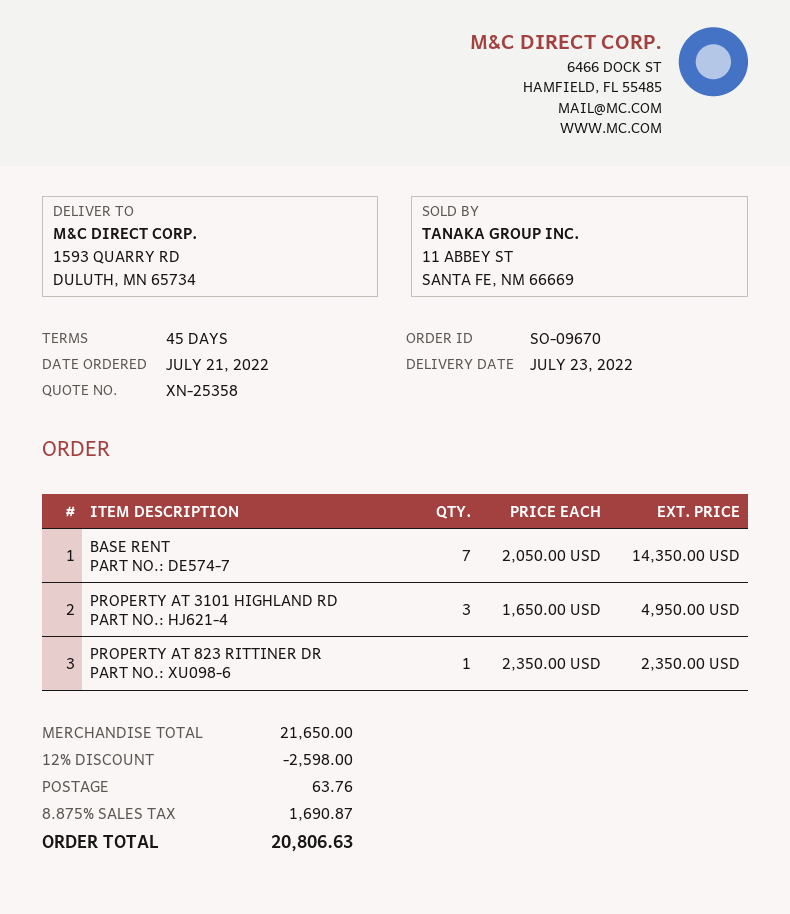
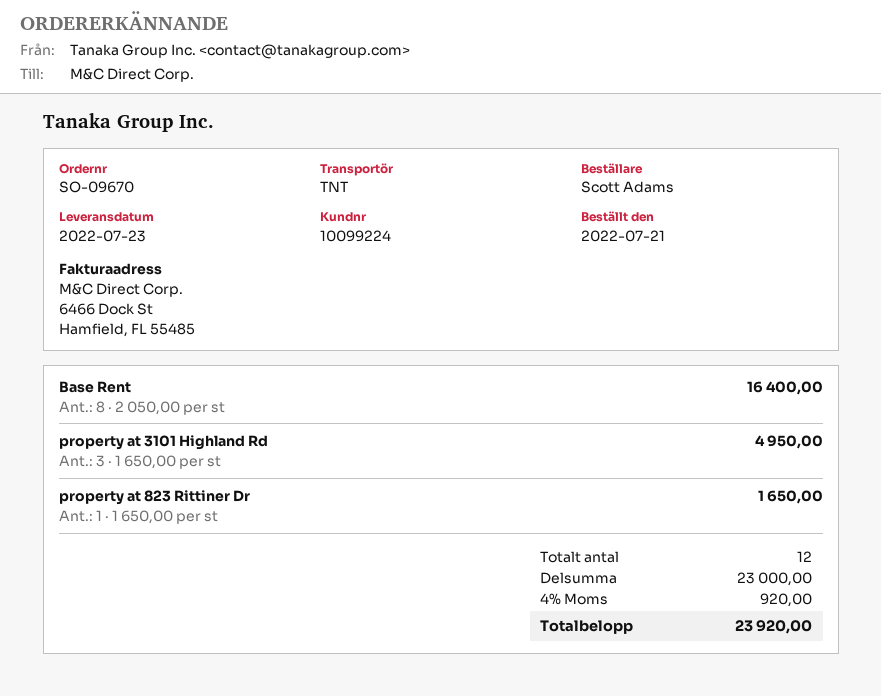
BASE RENT: 7 x 2050.00 = 14350.00 -> 8 x 2050.00 = 16400.00
PROPERTY AT 823 RITTINER DR: 1 x 2350.00 = 2350.00 -> 1 x 1650.00 = 1650.00
subtotal: 21650.00 -> 23000.00
discount: 12% = 2598.00 -> none
shipping: 63.76 -> none
tax: 8.875% = 1690.87 -> 4% = 920.00
total: 20806.63 -> 23920.00

